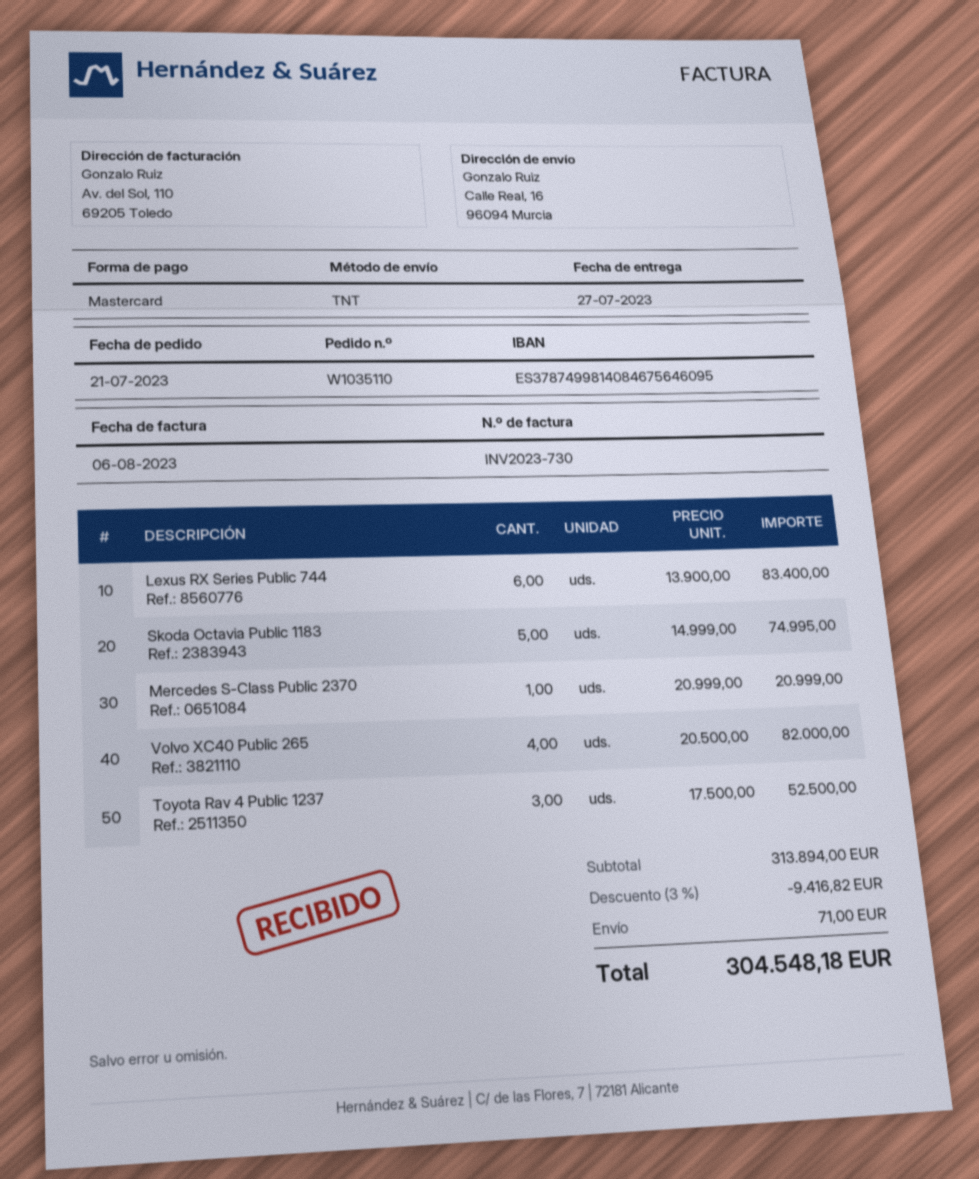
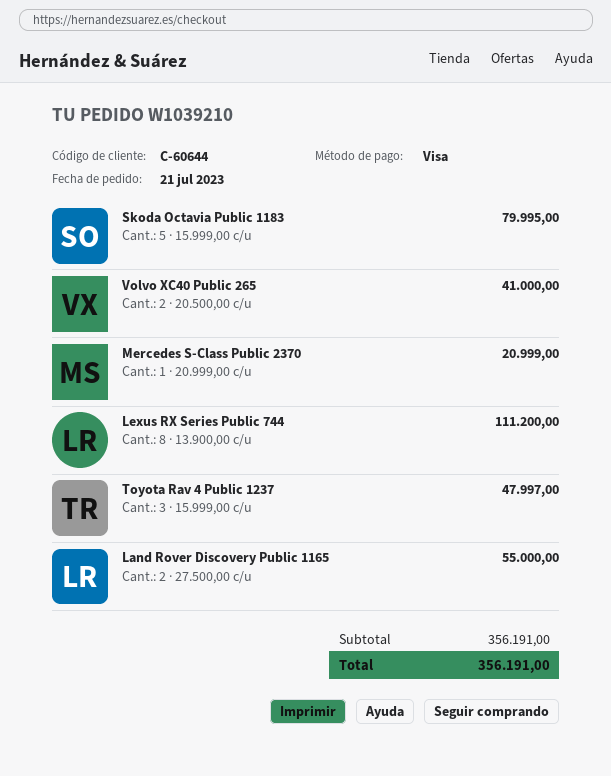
order number: W1035110 -> W1039210
payment method: Mastercard -> Visa
Lexus RX Series Public 744: 6 x 13900.00 = 83400.00 -> 8 x 13900.00 = 111200.00
Skoda Octavia Public 1183: 5 x 14999.00 = 74995.00 -> 5 x 15999.00 = 79995.00
Volvo XC40 Public 265: 4 x 20500.00 = 82000.00 -> 2 x 20500.00 = 41000.00
Toyota Rav 4 Public 1237: 3 x 17500.00 = 52500.00 -> 3 x 15999.00 = 47997.00
Land Rover Discovery Public 1165: none -> 2 x 27500.00 = 55000.00
subtotal: 313894.00 -> 356191.00
discount: 3% = 9416.82 -> none
shipping: 71.00 -> none
total: 304548.18 -> 356191.00

